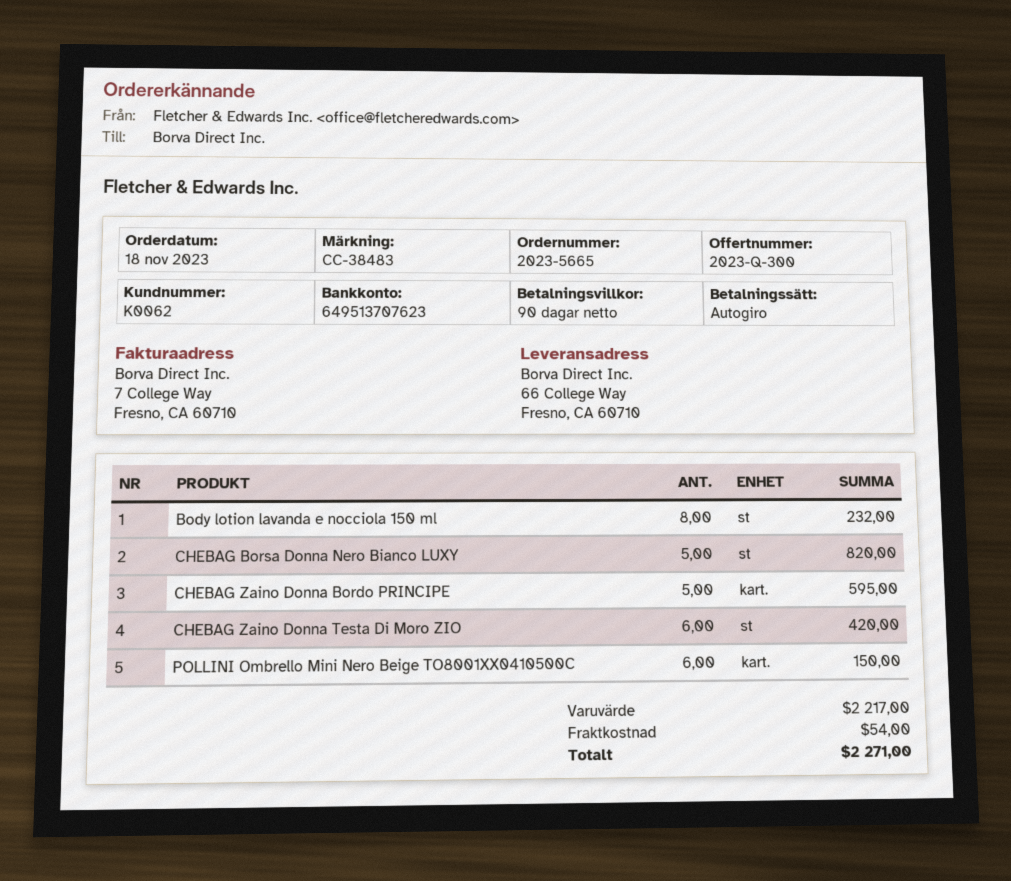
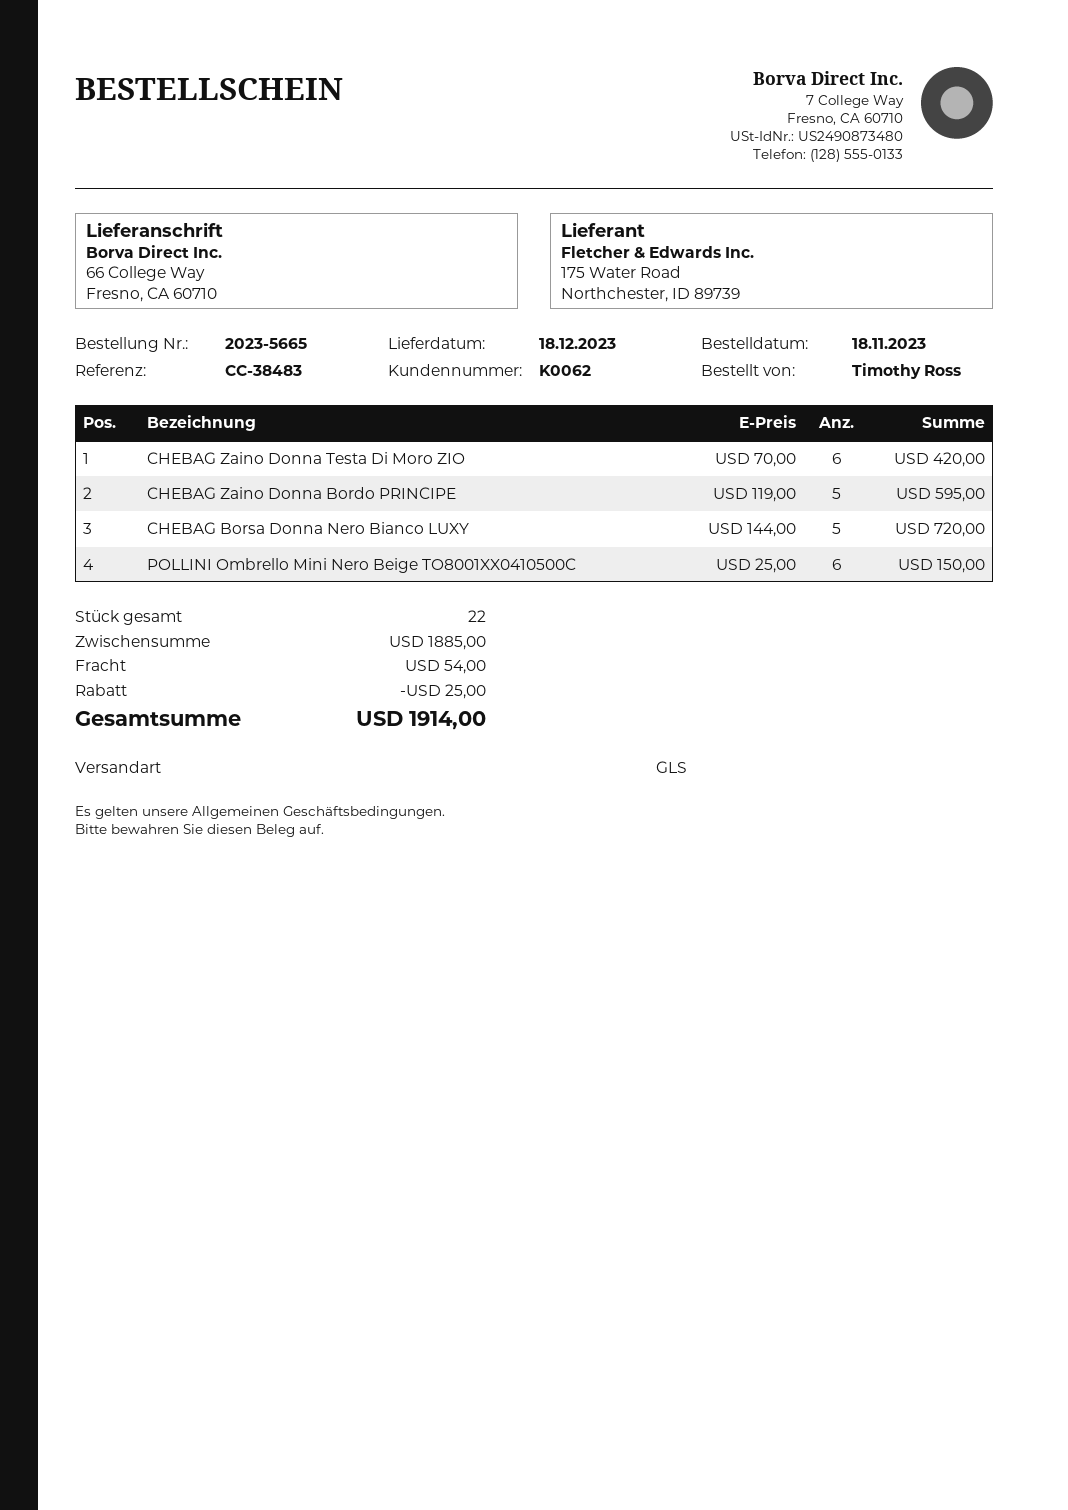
Body lotion lavanda e nocciola 150 ml: 8 for 232.00 -> none
CHEBAG Borsa Donna Nero Bianco LUXY: 5 for 820.00 -> 5 for 720.00
subtotal: 2217.00 -> 1885.00
discount: none -> 25.00
total: 2271.00 -> 1914.00

